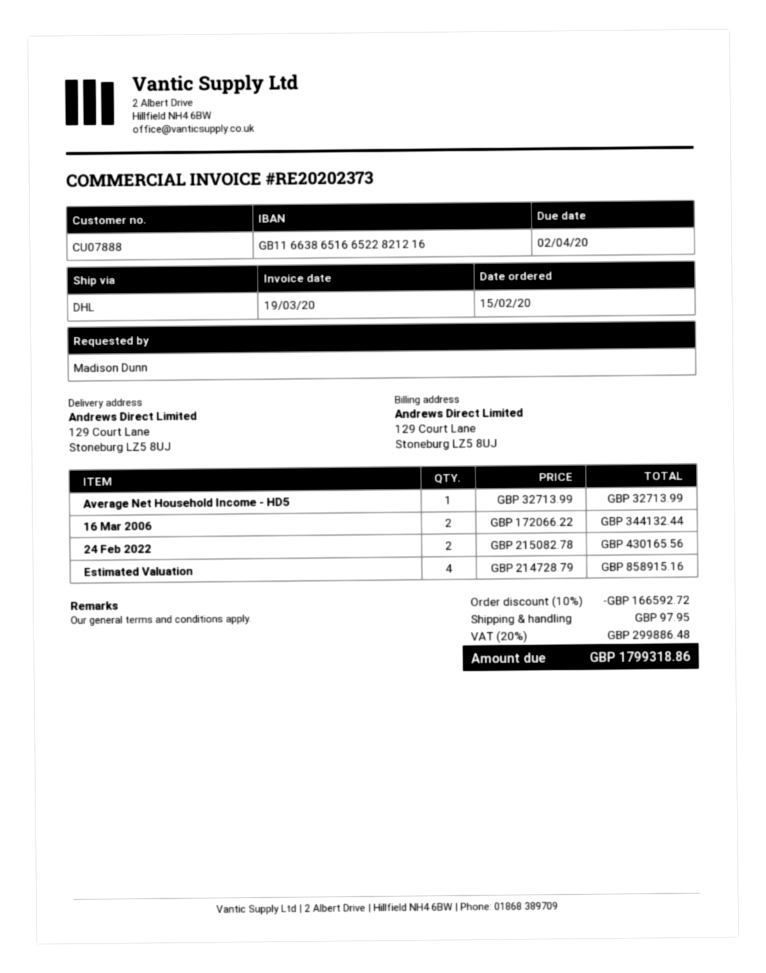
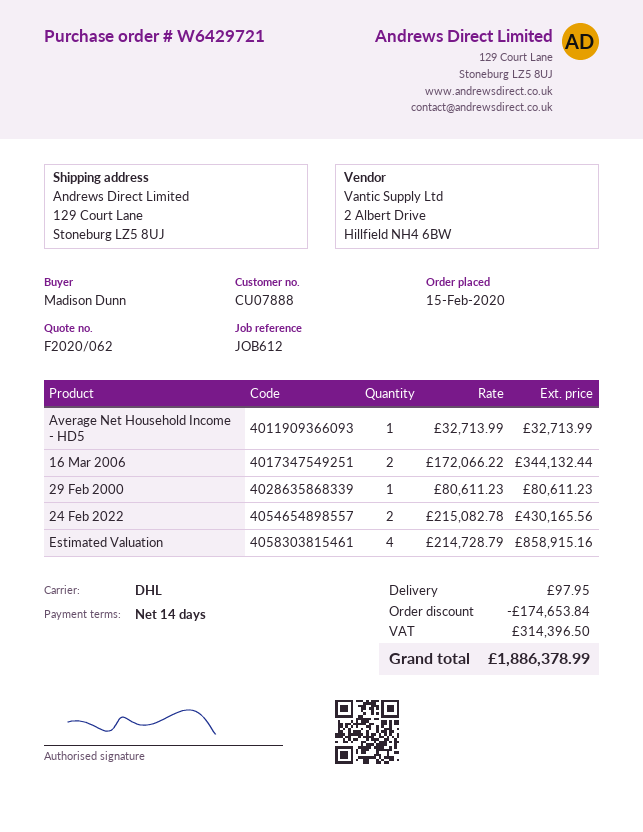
29 Feb 2000: none -> 1 x 80611.23 = 80611.23
discount: 166592.72 -> 174653.84
tax: 299886.48 -> 314396.50
total: 1799318.86 -> 1886378.99

